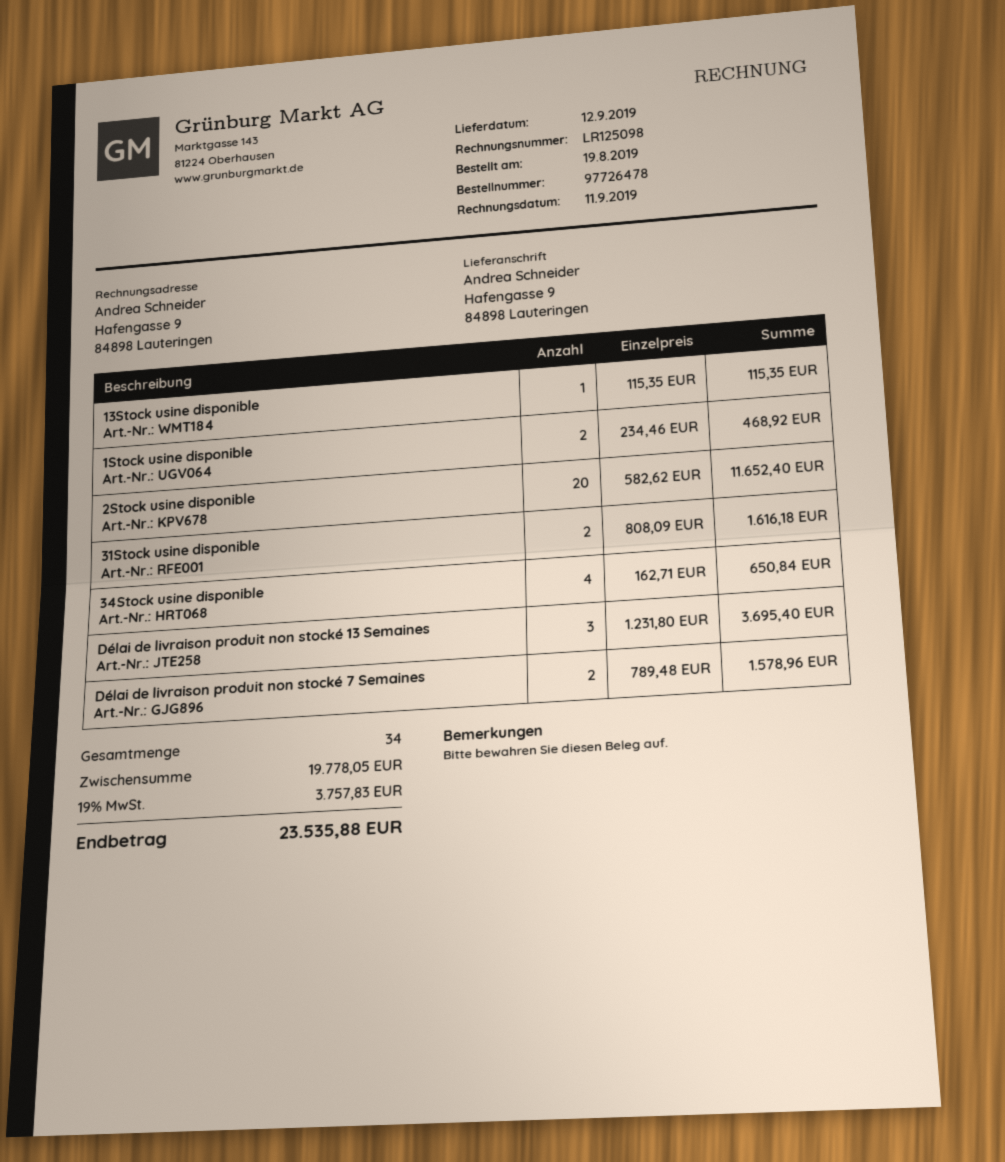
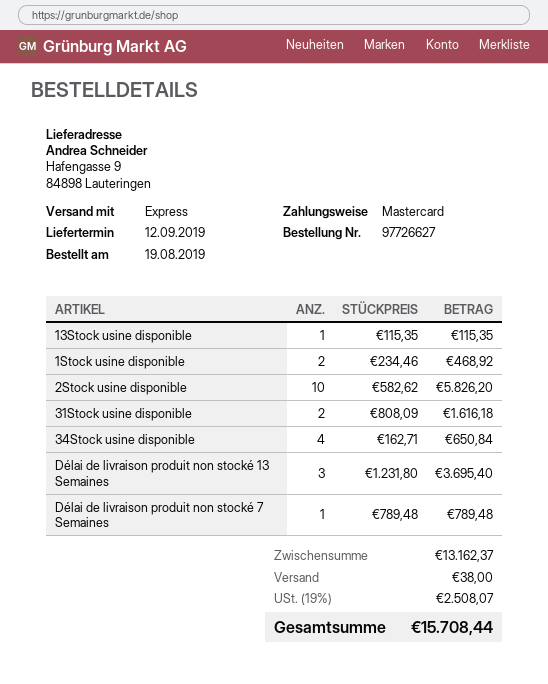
order number: 97726478 -> 97726627
2Stock usine disponible: 20 x 582.62 = 11652.40 -> 10 x 582.62 = 5826.20
Délai de livraison produit non stocké 7 Semaines: 2 x 789.48 = 1578.96 -> 1 x 789.48 = 789.48
subtotal: 19778.05 -> 13162.37
shipping: none -> 38.00
tax: 19% = 3757.83 -> 19% = 2508.07
total: 23535.88 -> 15708.44

